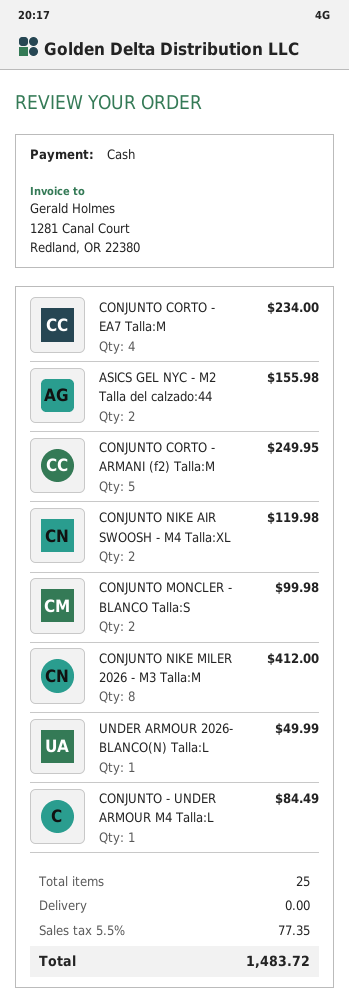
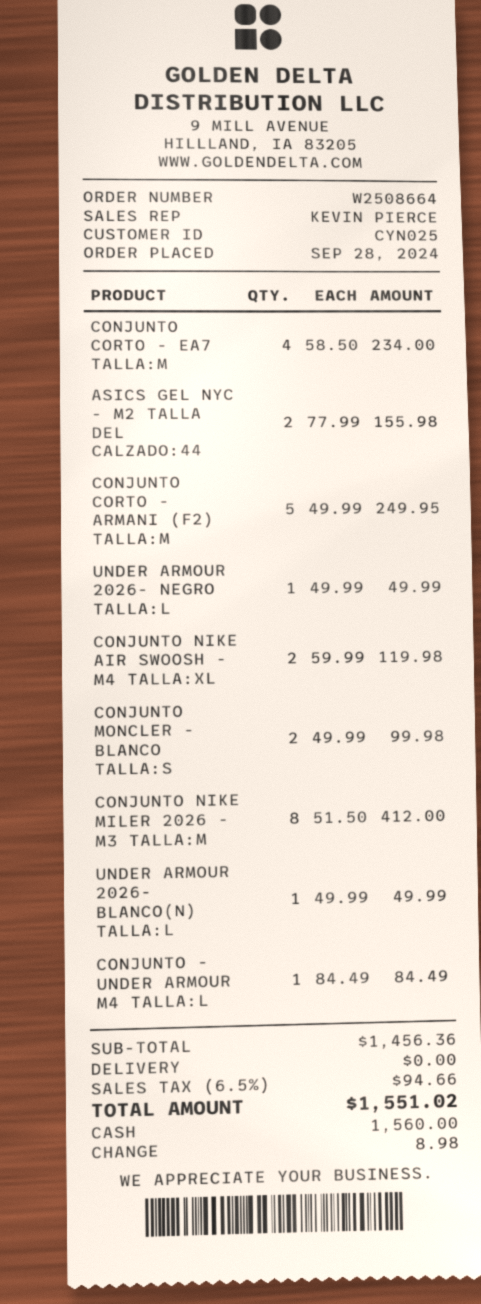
UNDER ARMOUR 2026- NEGRO TALLA:L: none -> 1 for 49.99
tax: 5.5% = 77.35 -> 6.5% = 94.66
total: 1483.72 -> 1551.02

